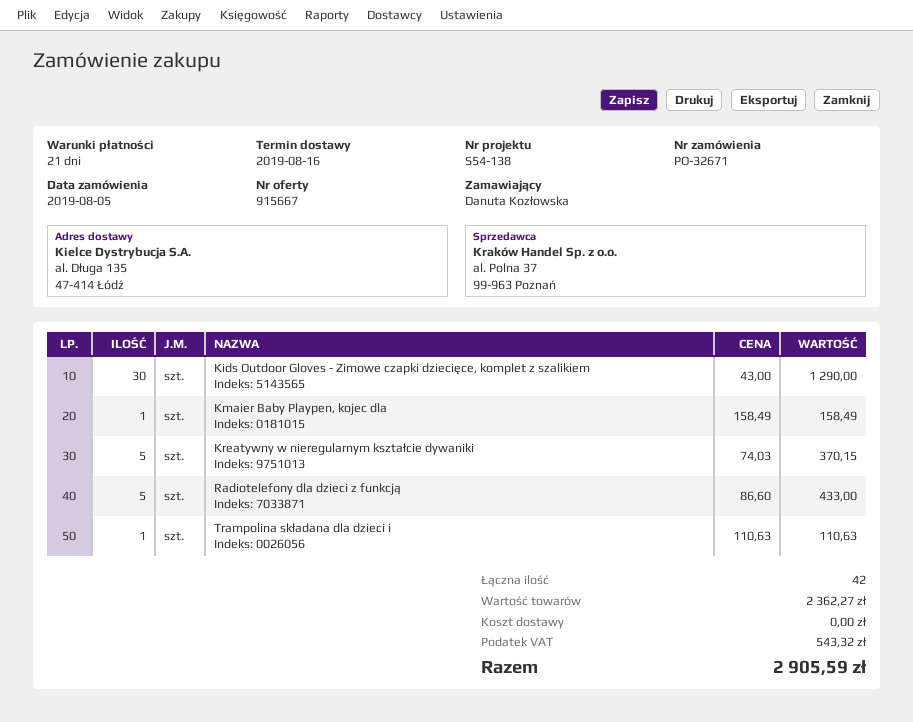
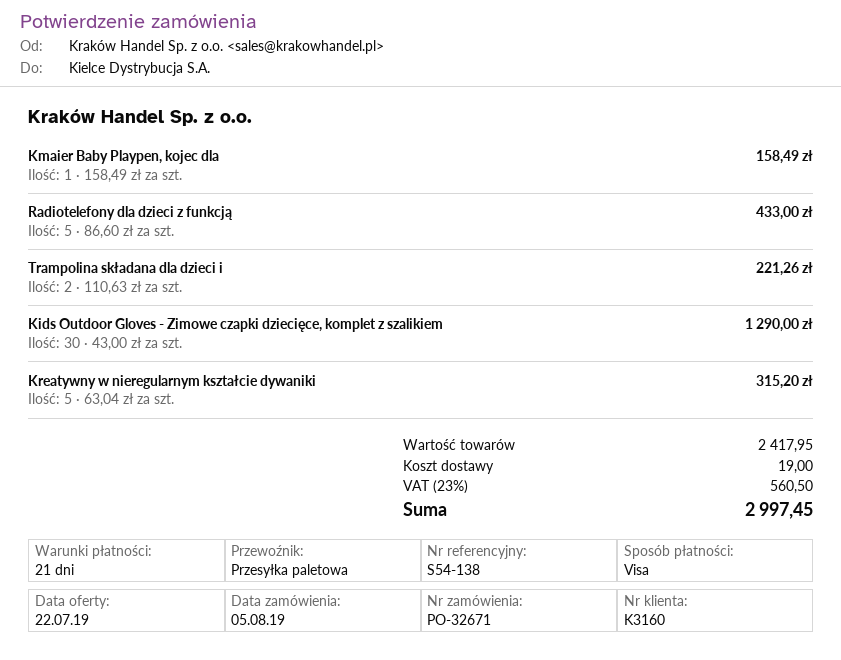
Kreatywny w nieregularnym kształcie dywaniki: 5 x 74.03 = 370.15 -> 5 x 63.04 = 315.20
Trampolina składana dla dzieci i: 1 x 110.63 = 110.63 -> 2 x 110.63 = 221.26
subtotal: 2362.27 -> 2417.95
shipping: 0.00 -> 19.00
tax: 543.32 -> 560.50
total: 2905.59 -> 2997.45

